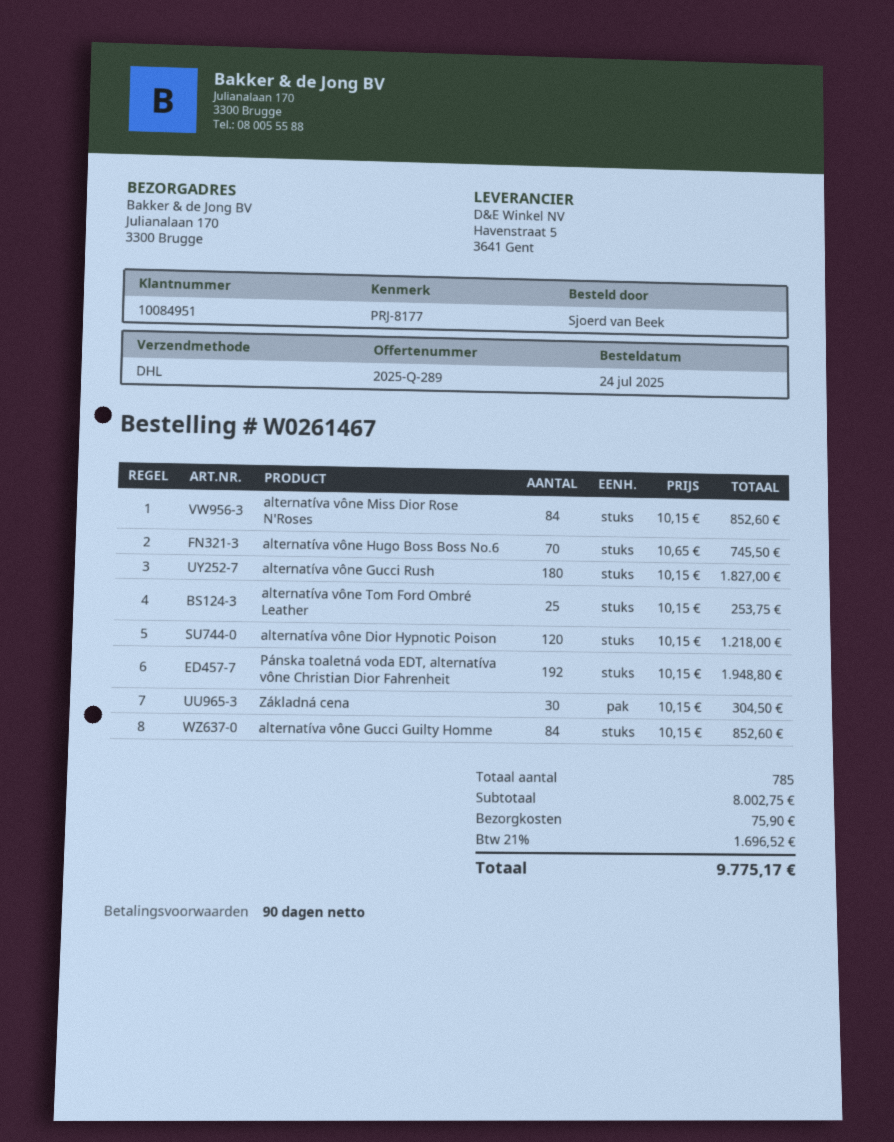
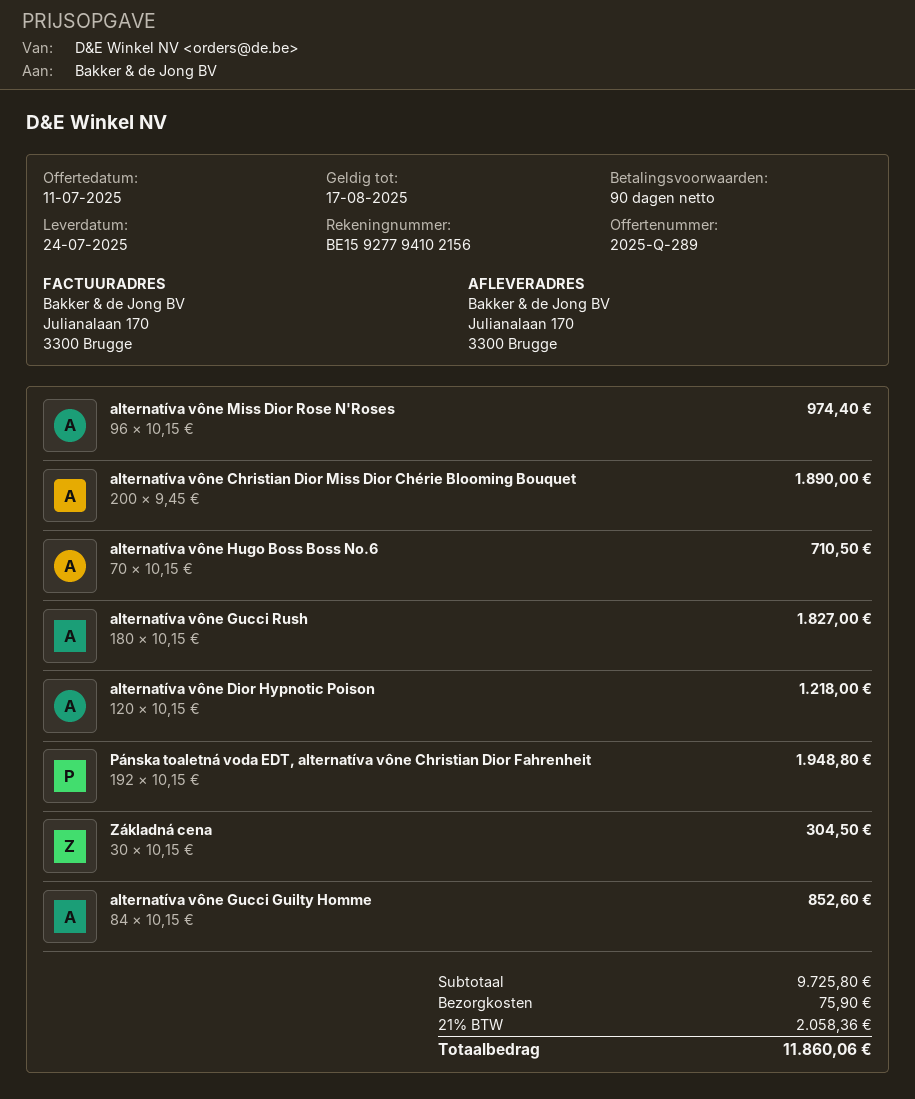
alternatíva vône Miss Dior Rose N'Roses: 84 x 10.15 = 852.60 -> 96 x 10.15 = 974.40
alternatíva vône Hugo Boss Boss No.6: 70 x 10.65 = 745.50 -> 70 x 10.15 = 710.50
alternatíva vône Tom Ford Ombré Leather: 25 x 10.15 = 253.75 -> none
alternatíva vône Christian Dior Miss Dior Chérie Blooming Bouquet: none -> 200 x 9.45 = 1890.00
subtotal: 8002.75 -> 9725.80
tax: 21% = 1696.52 -> 21% = 2058.36
total: 9775.17 -> 11860.06

